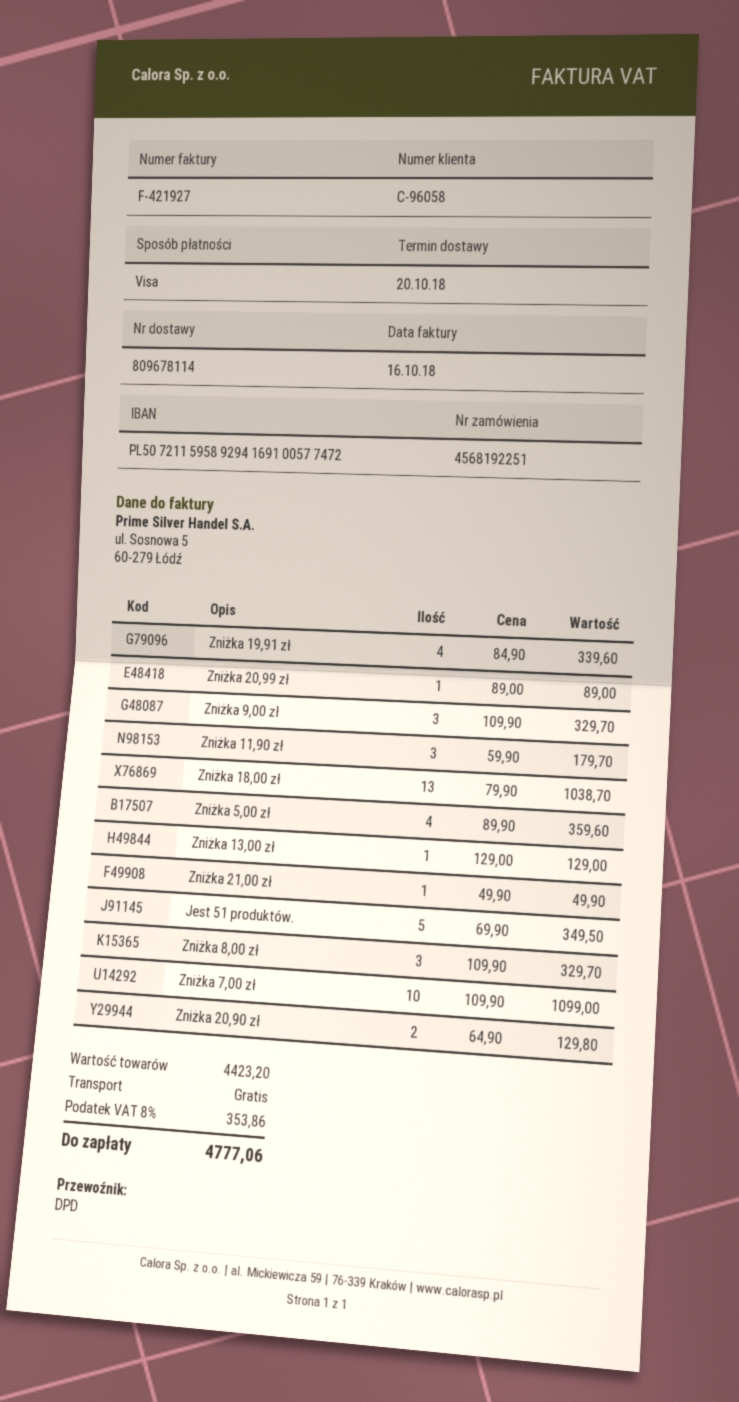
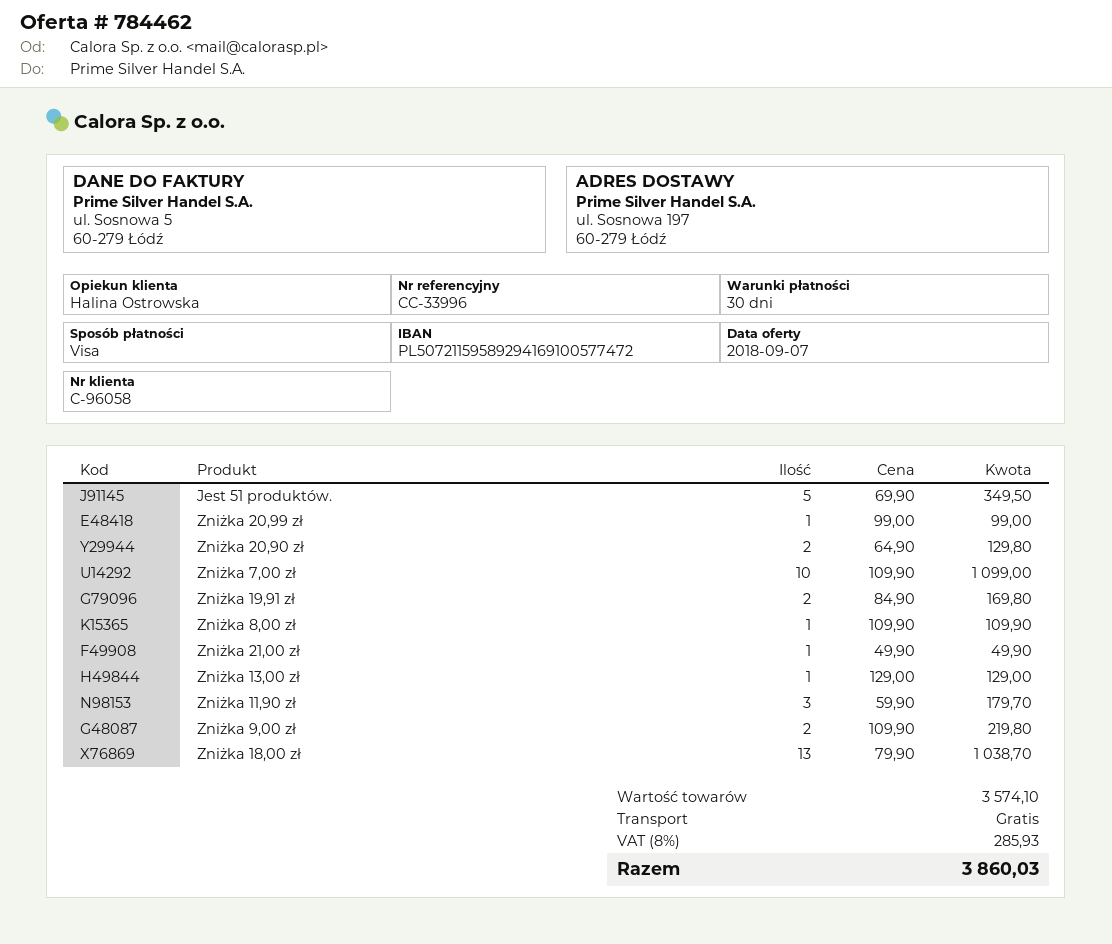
Zniżka 19,91 zł: 4 x 84.90 = 339.60 -> 2 x 84.90 = 169.80
Zniżka 20,99 zł: 1 x 89.00 = 89.00 -> 1 x 99.00 = 99.00
Zniżka 9,00 zł: 3 x 109.90 = 329.70 -> 2 x 109.90 = 219.80
Zniżka 5,00 zł: 4 x 89.90 = 359.60 -> none
Zniżka 8,00 zł: 3 x 109.90 = 329.70 -> 1 x 109.90 = 109.90
subtotal: 4423.20 -> 3574.10
tax: 8% = 353.86 -> 8% = 285.93
total: 4777.06 -> 3860.03

